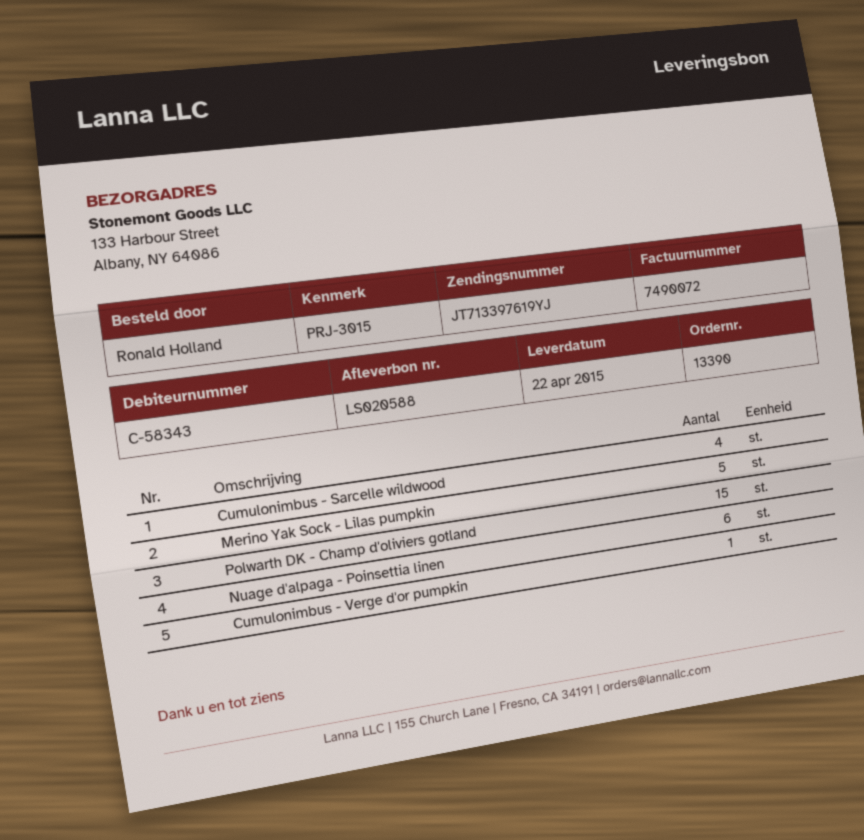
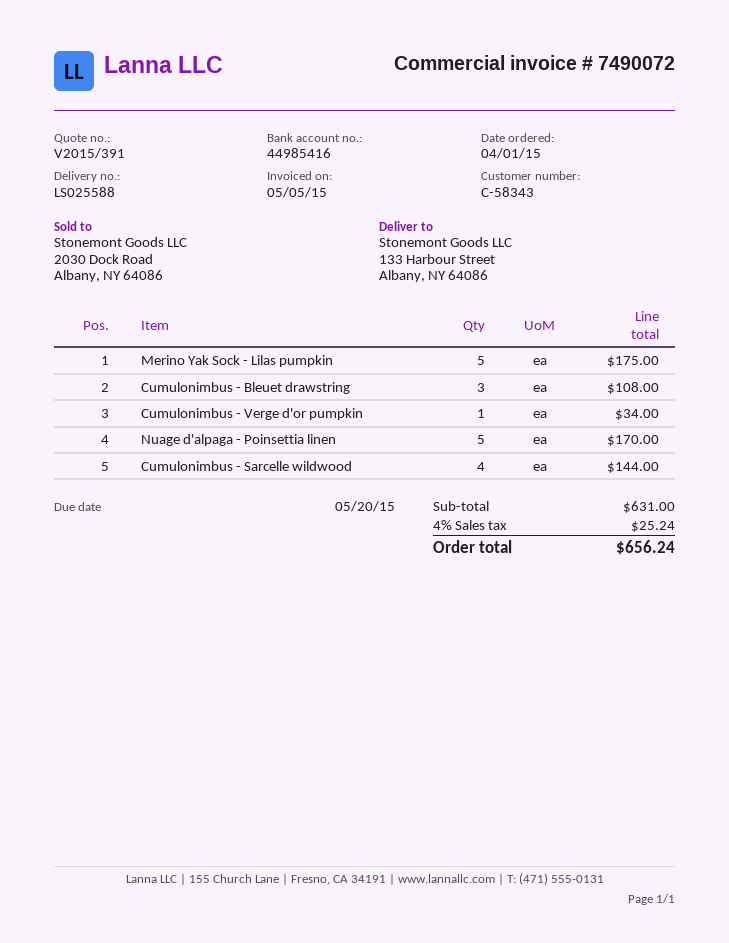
delivery note number: LS020588 -> LS025588
Polwarth DK - Champ d'oliviers gotland: 15 -> none
Nuage d'alpaga - Poinsettia linen: 6 -> 5
Cumulonimbus - Bleuet drawstring: none -> 3

